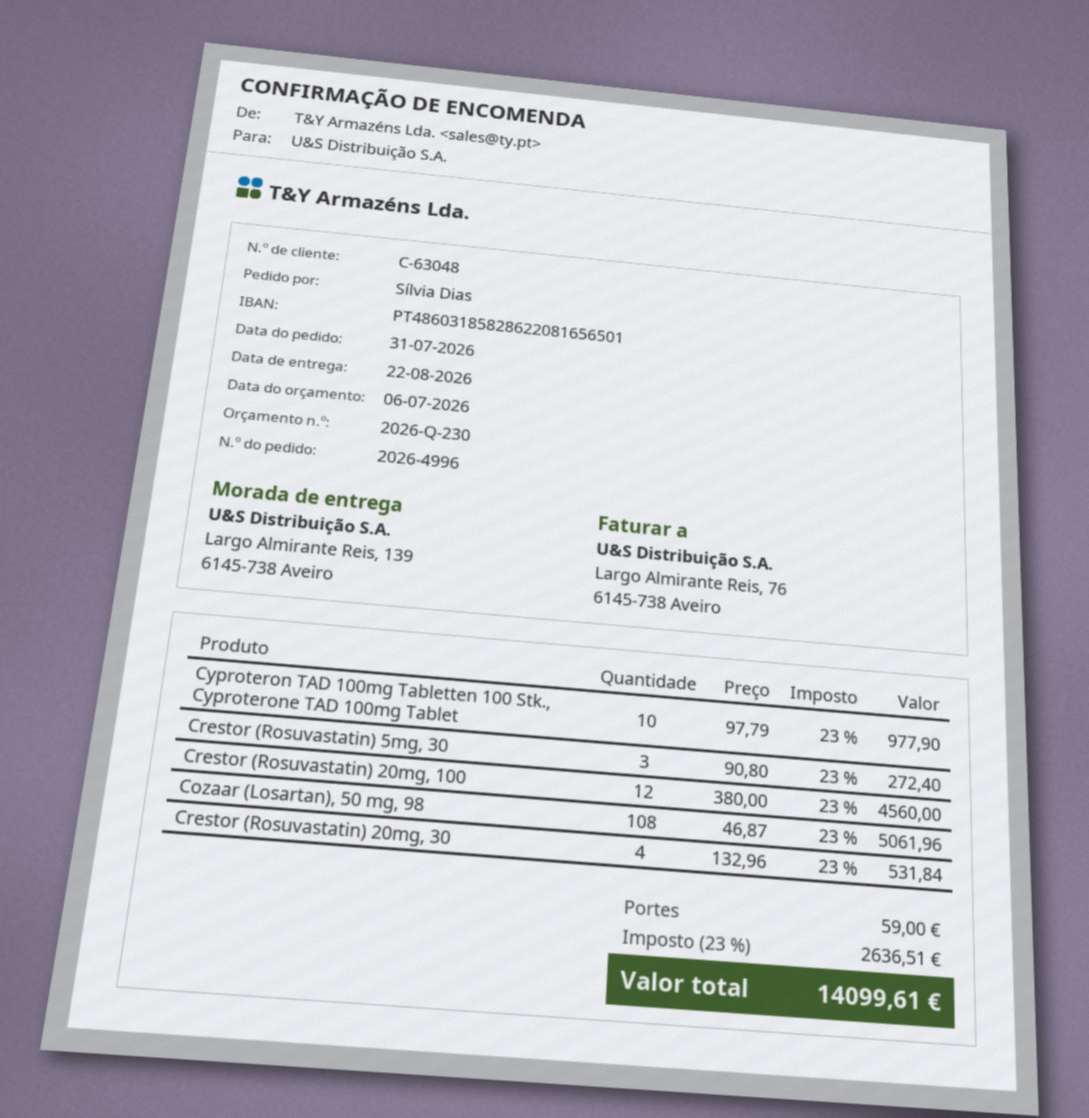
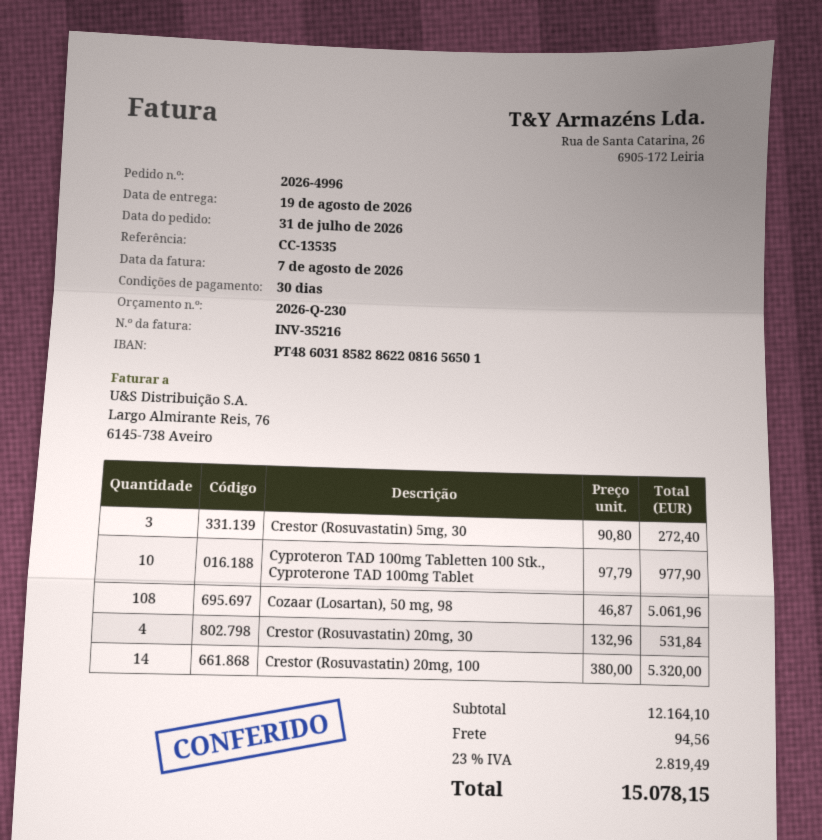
delivery date: 2026-08-22 -> 2026-08-19
Crestor (Rosuvastatin) 20mg, 100: 12 x 380.00 = 4560.00 -> 14 x 380.00 = 5320.00
shipping: 59.00 -> 94.56
tax: 23% = 2636.51 -> 23% = 2819.49
total: 14099.61 -> 15078.15

